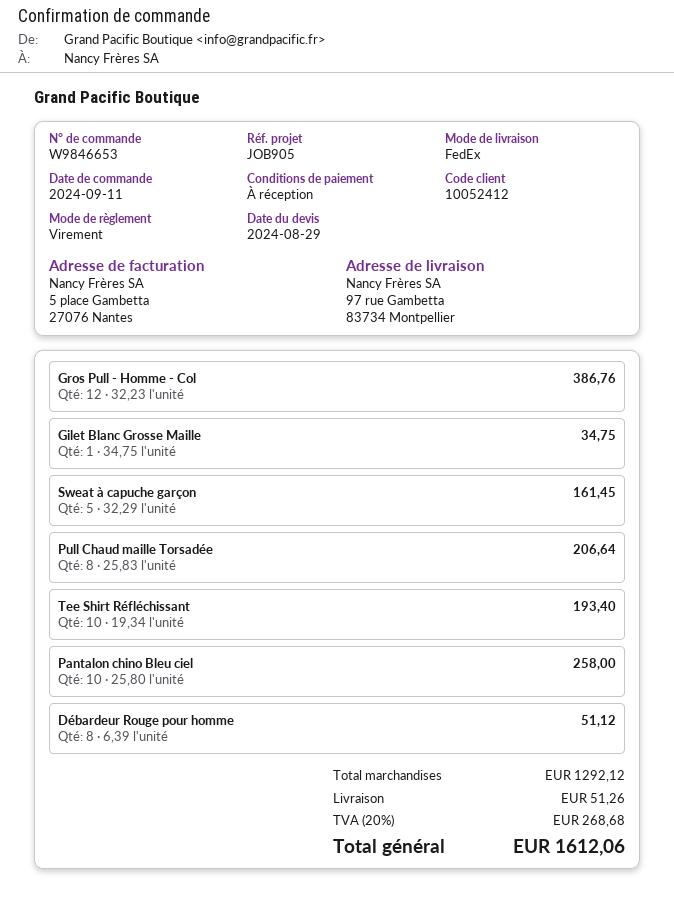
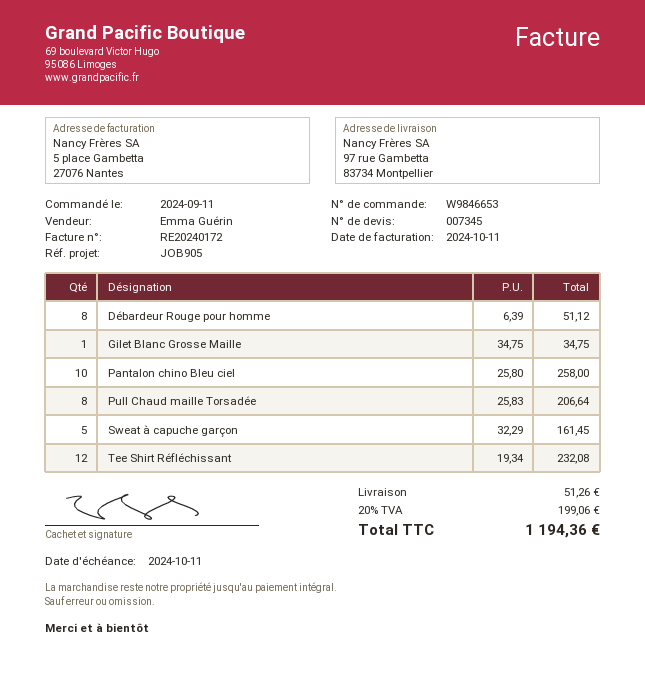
Gros Pull - Homme - Col: 12 x 32.23 = 386.76 -> none
Tee Shirt Réfléchissant: 10 x 19.34 = 193.40 -> 12 x 19.34 = 232.08
tax: 20% = 268.68 -> 20% = 199.06
total: 1612.06 -> 1194.36

